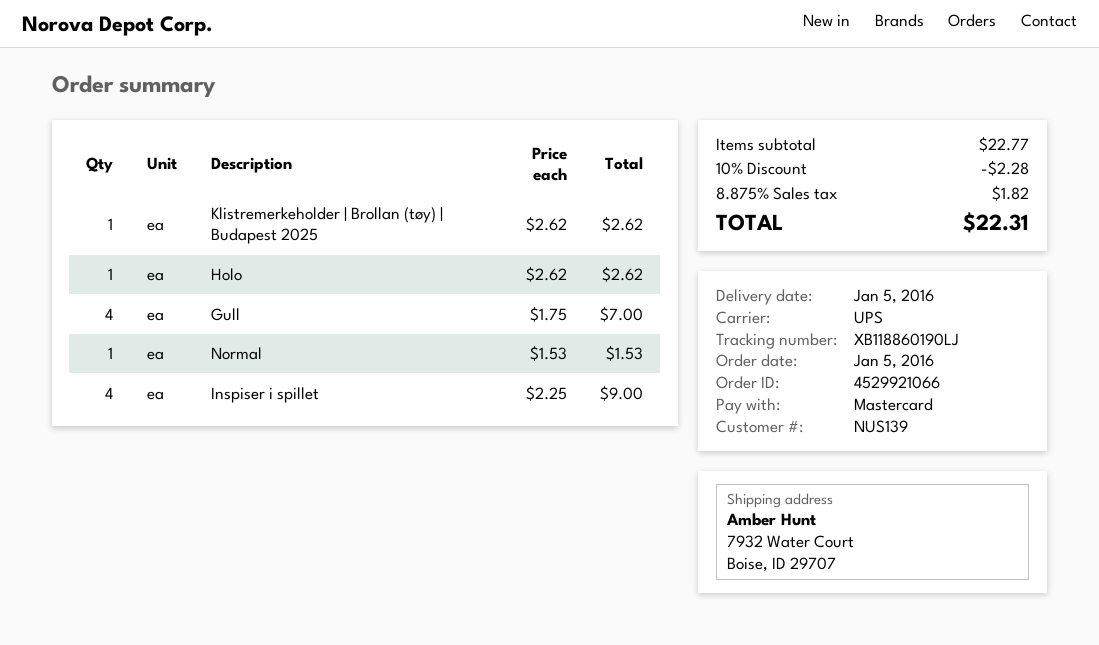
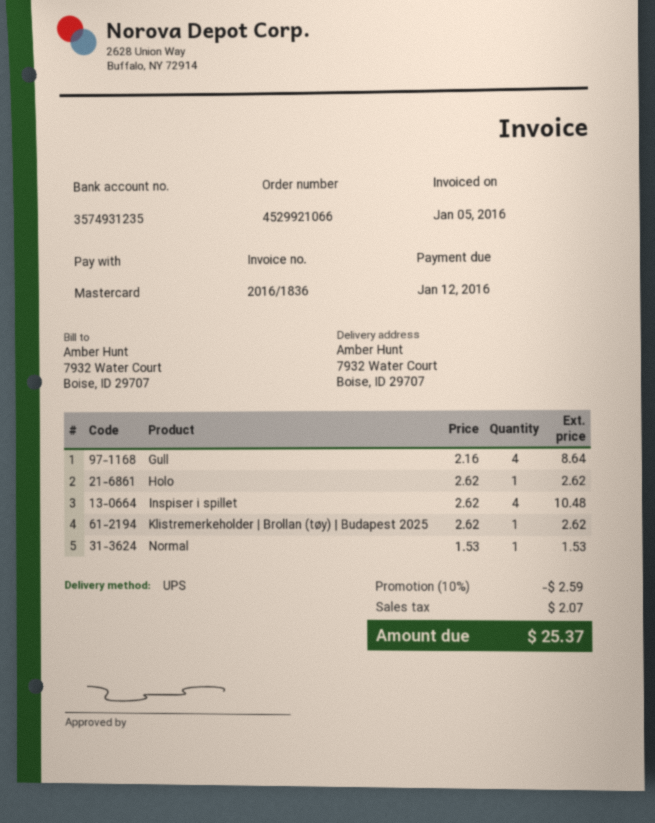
Gull: 4 x 1.75 = 7.00 -> 4 x 2.16 = 8.64
Inspiser i spillet: 4 x 2.25 = 9.00 -> 4 x 2.62 = 10.48
discount: 10% = 2.28 -> 10% = 2.59
tax: 1.82 -> 2.07
total: 22.31 -> 25.37

